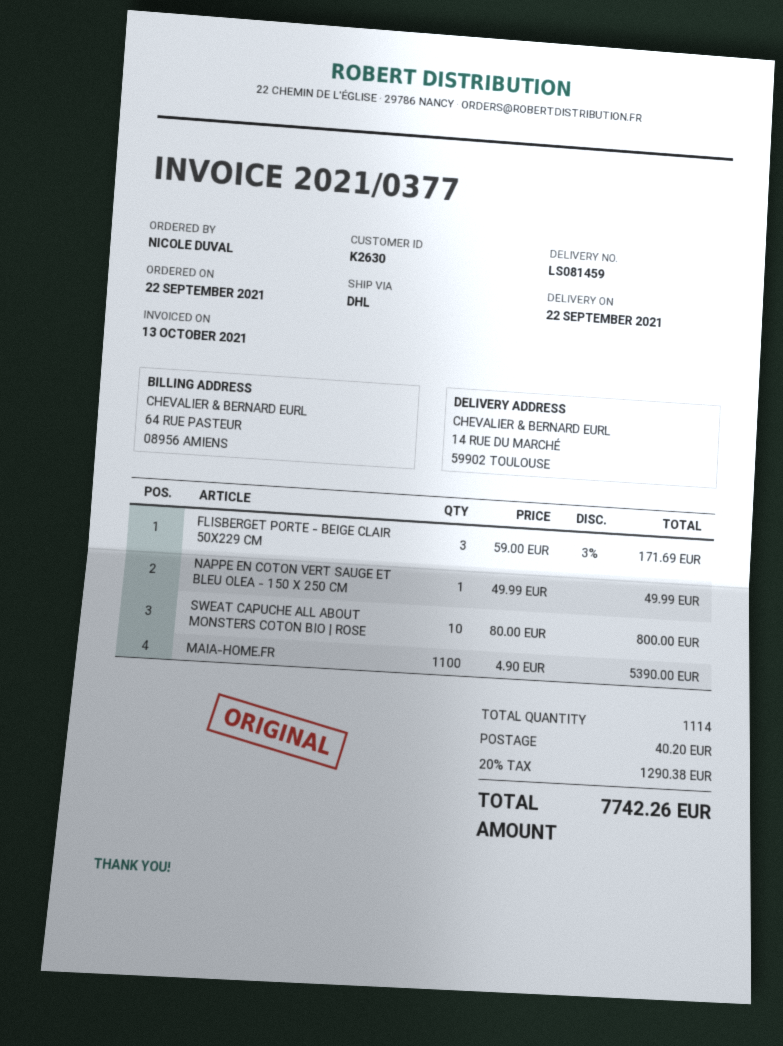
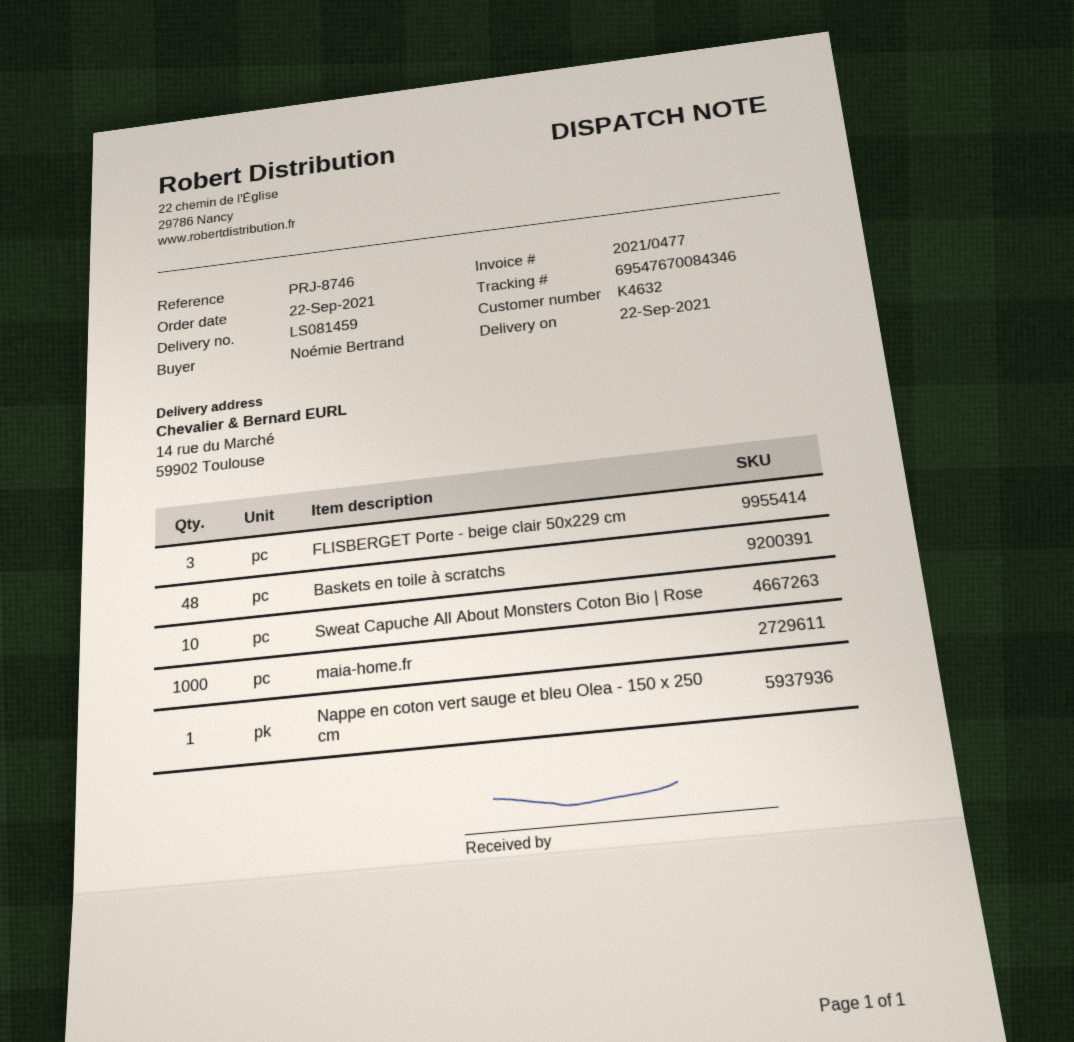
invoice number: 2021/0377 -> 2021/0477
customer number: K2630 -> K4632
ordered by: NICOLE DUVAL -> Noémie Bertrand
MAIA-HOME.FR: 1100 -> 1000
Baskets en toile à scratchs: none -> 48

